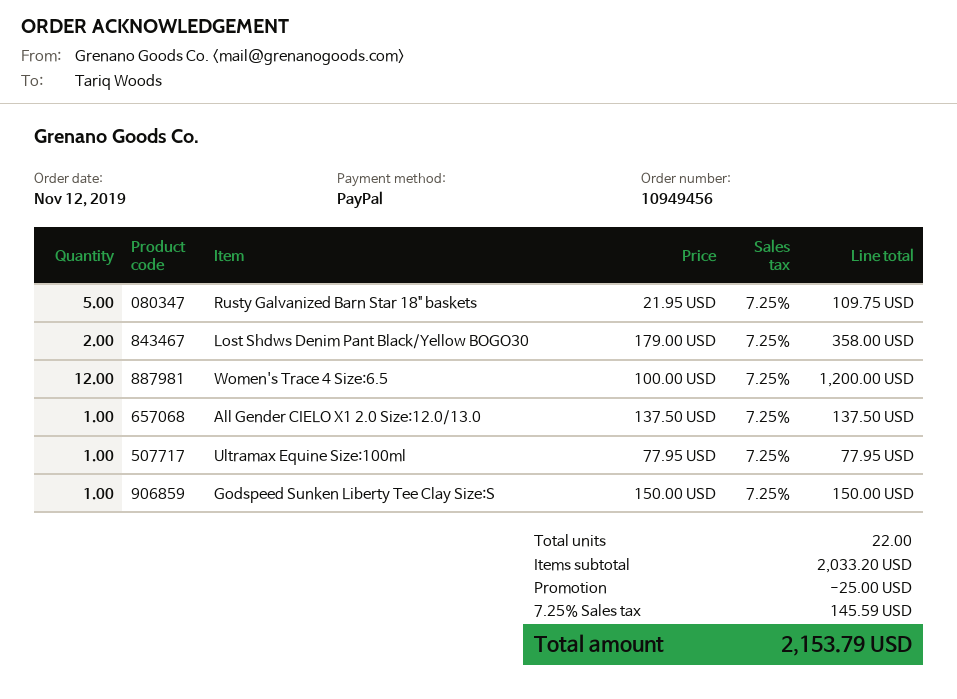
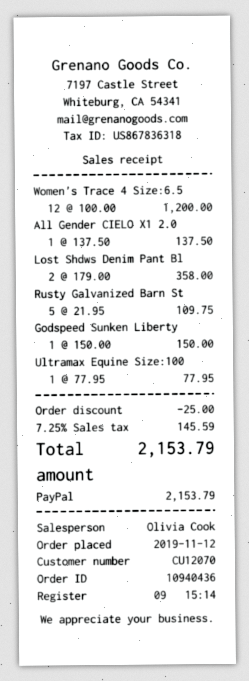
order number: 10949456 -> 10940436

